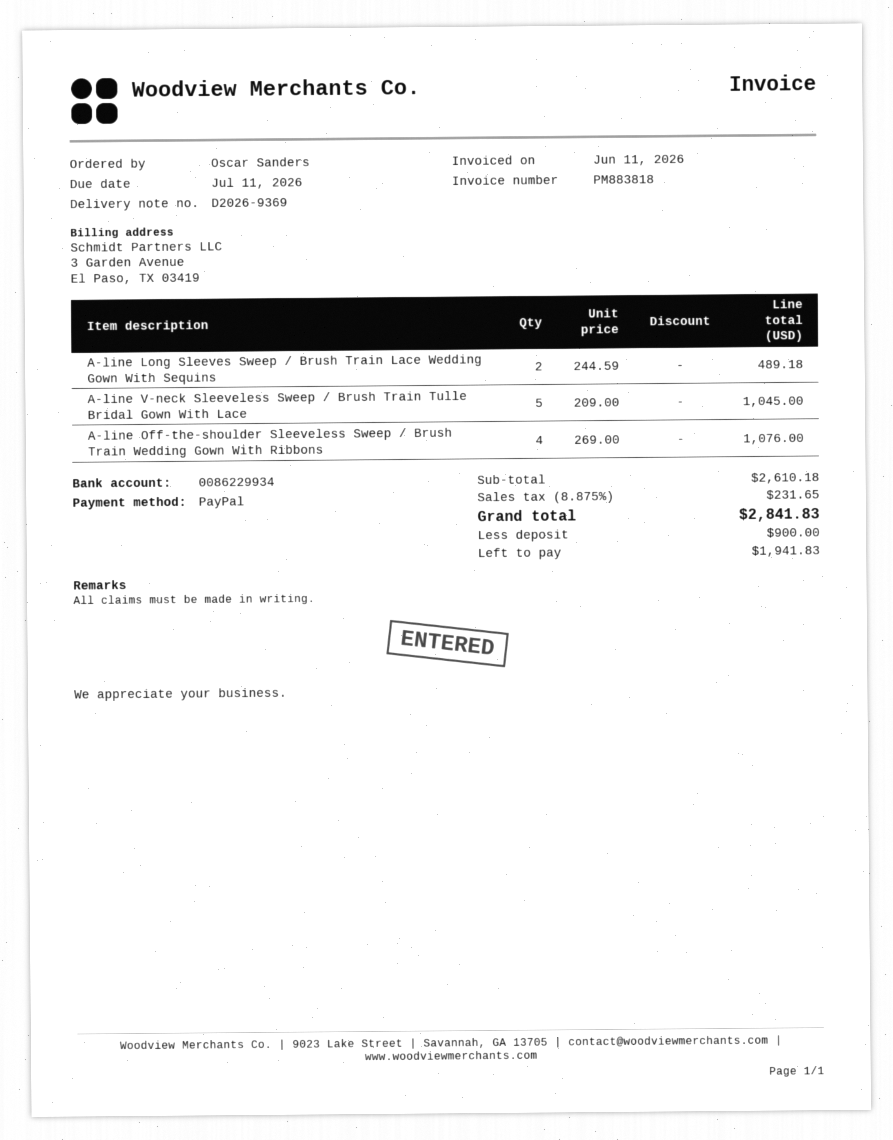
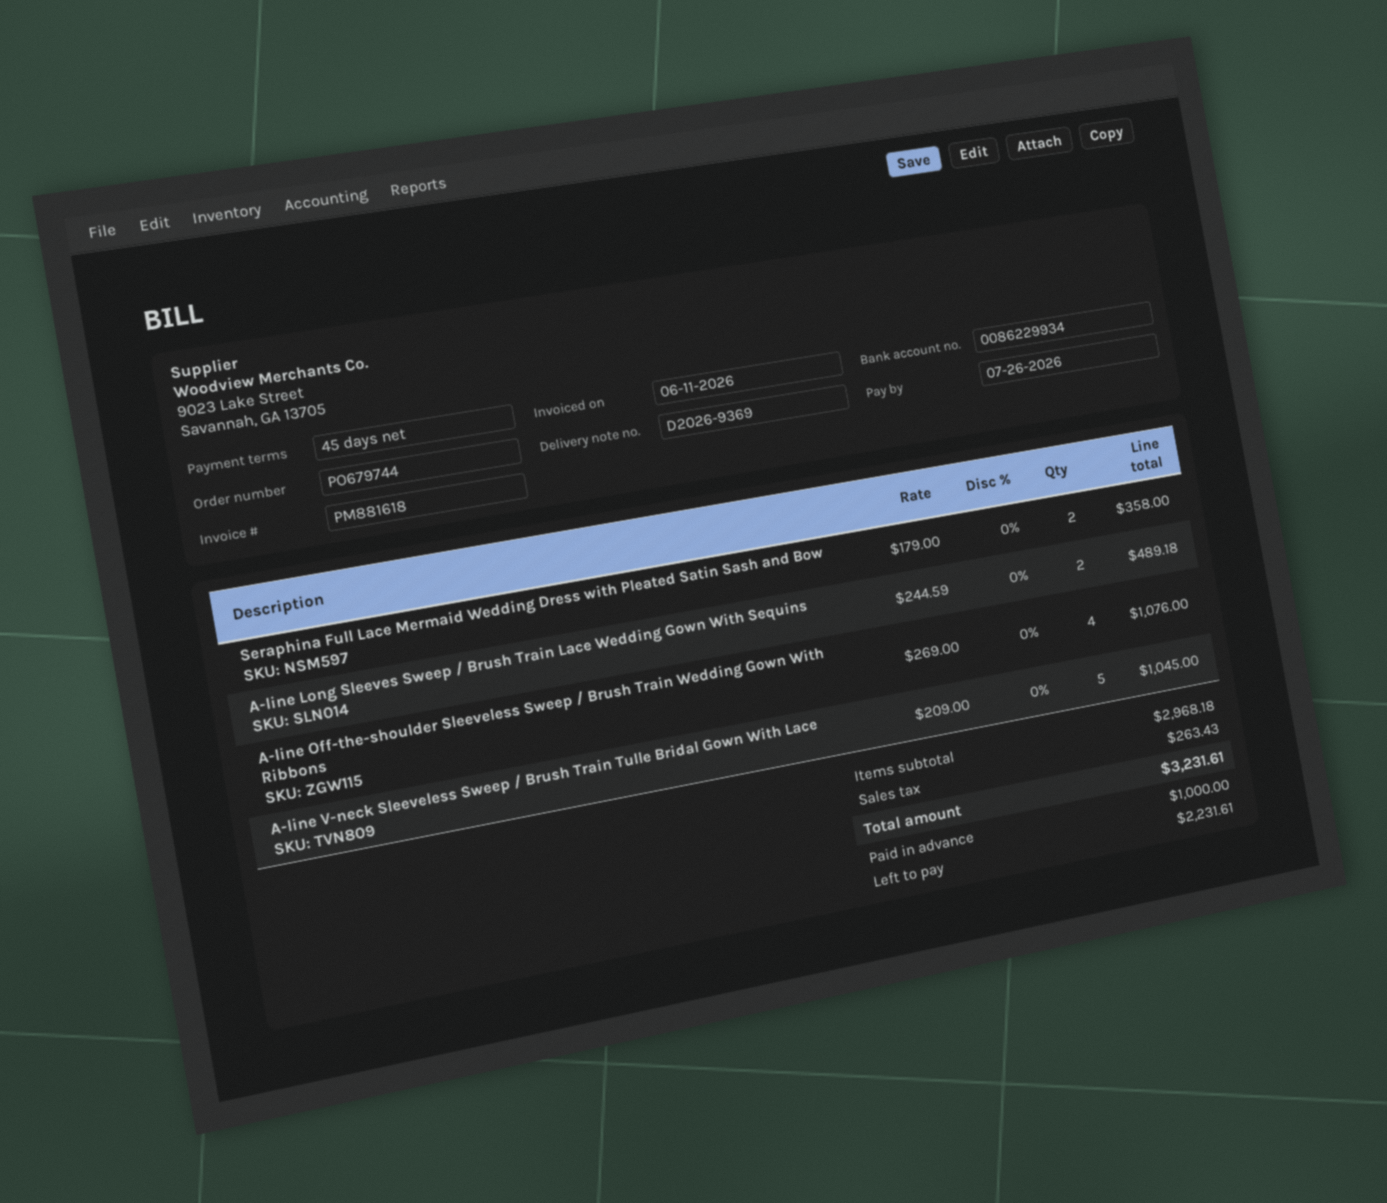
invoice number: PM883818 -> PM881618
due date: 2026-07-11 -> 2026-07-26
Seraphina Full Lace Mermaid Wedding Dress with Pleated Satin Sash and Bow: none -> 2 x 179.00 = 358.00
subtotal: 2610.18 -> 2968.18
tax: 231.65 -> 263.43
total: 2841.83 -> 3231.61
deposit: 900.00 -> 1000.00
balance: 1941.83 -> 2231.61

